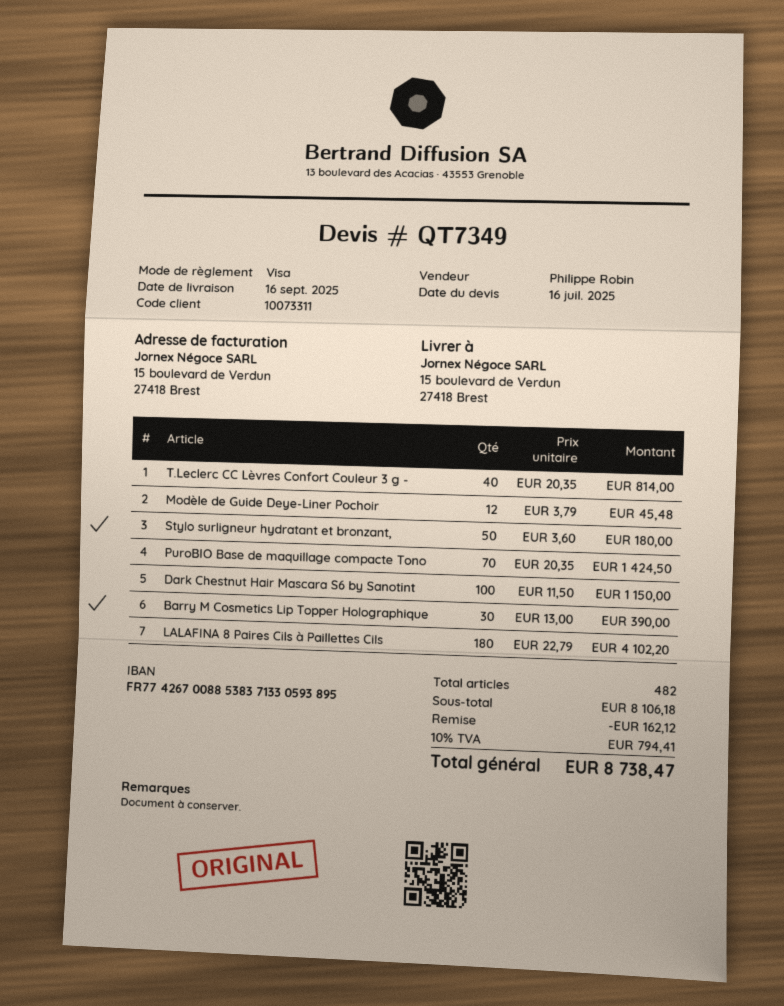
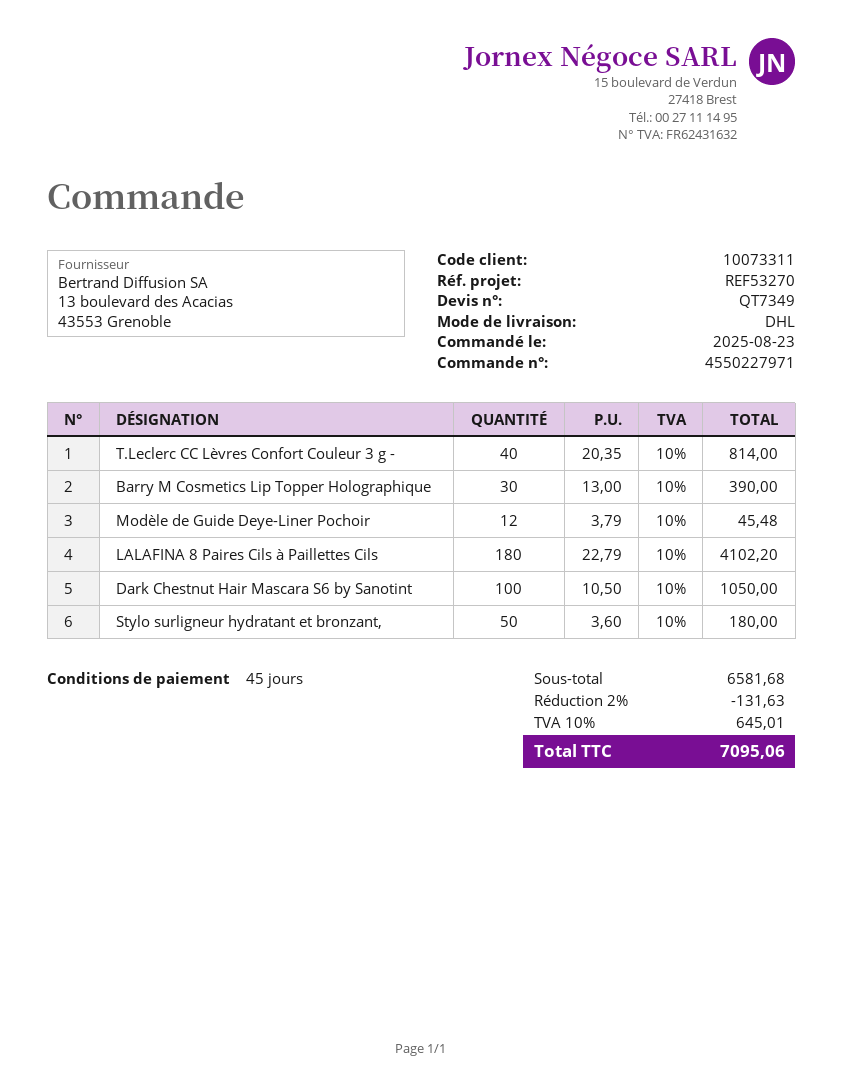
PuroBIO Base de maquillage compacte Tono: 70 x 20.35 = 1424.50 -> none
Dark Chestnut Hair Mascara S6 by Sanotint: 100 x 11.50 = 1150.00 -> 100 x 10.50 = 1050.00
subtotal: 8106.18 -> 6581.68
discount: 162.12 -> 131.63
tax: 10% = 794.41 -> 10% = 645.01
total: 8738.47 -> 7095.06

